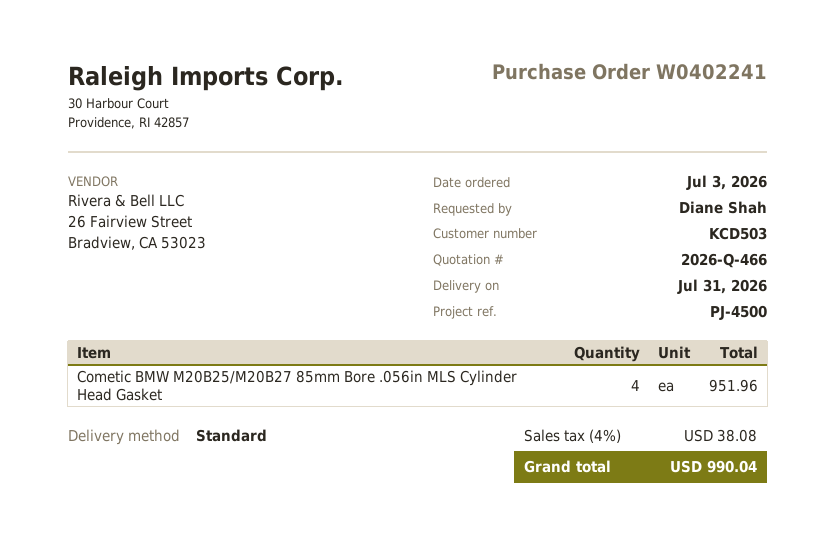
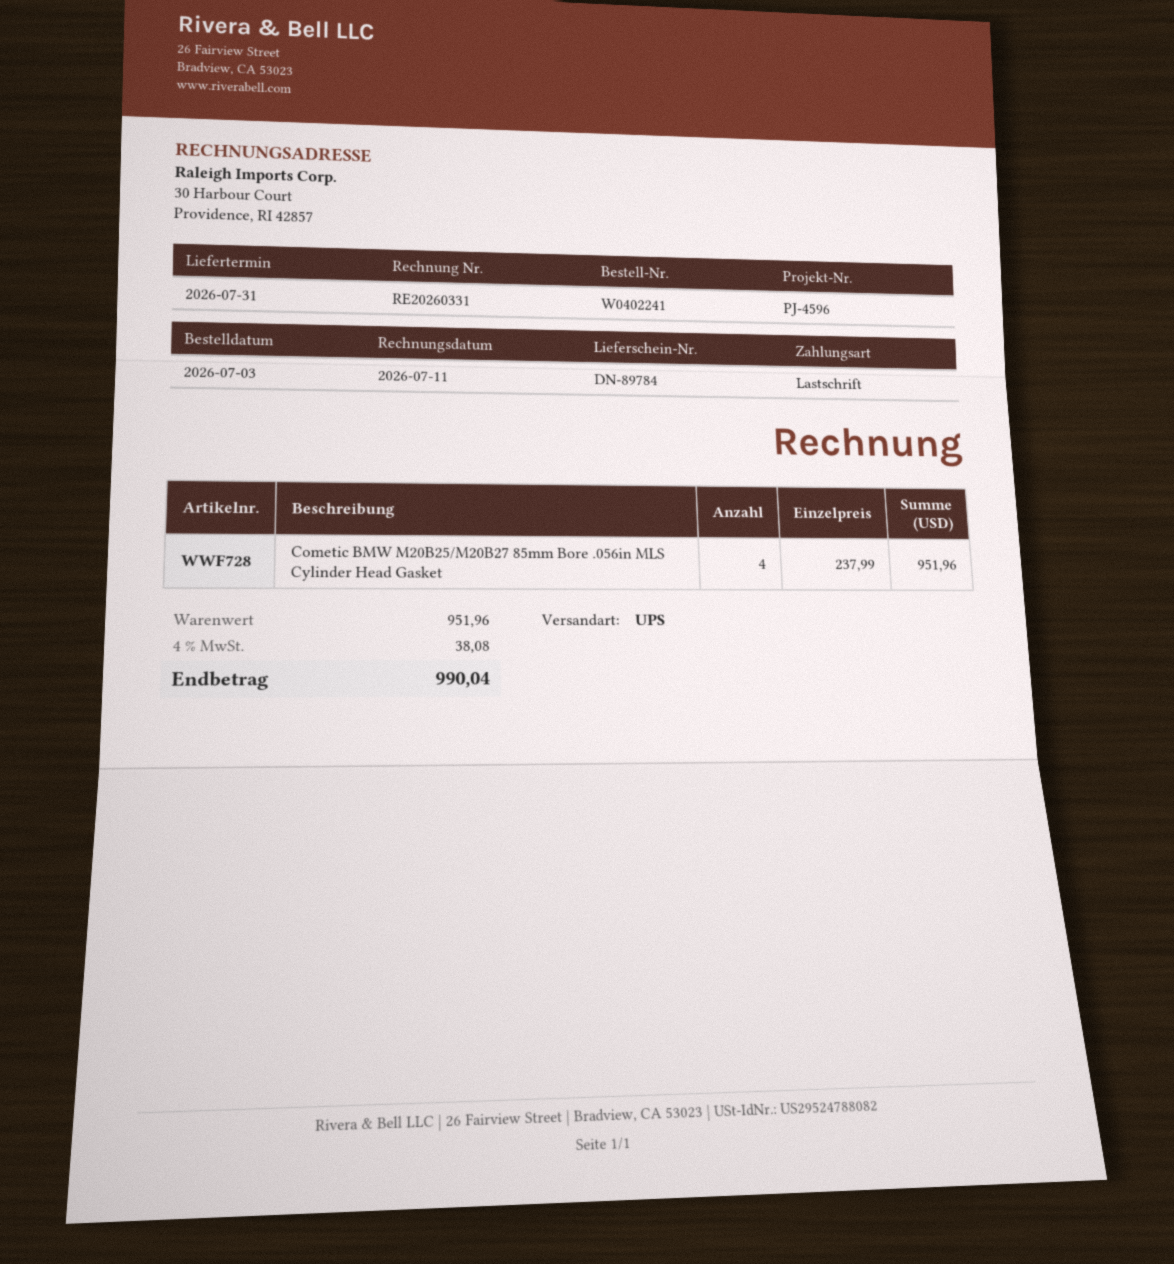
reference: PJ-4500 -> PJ-4596
shipping method: standard -> UPS

